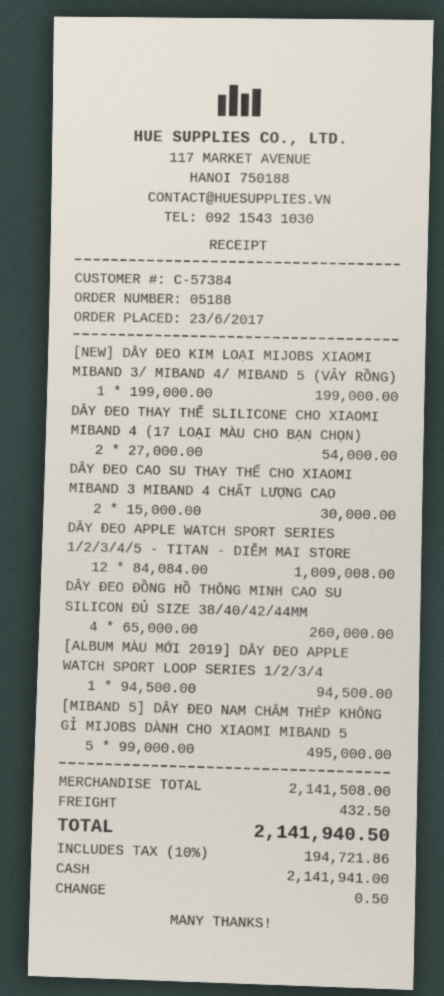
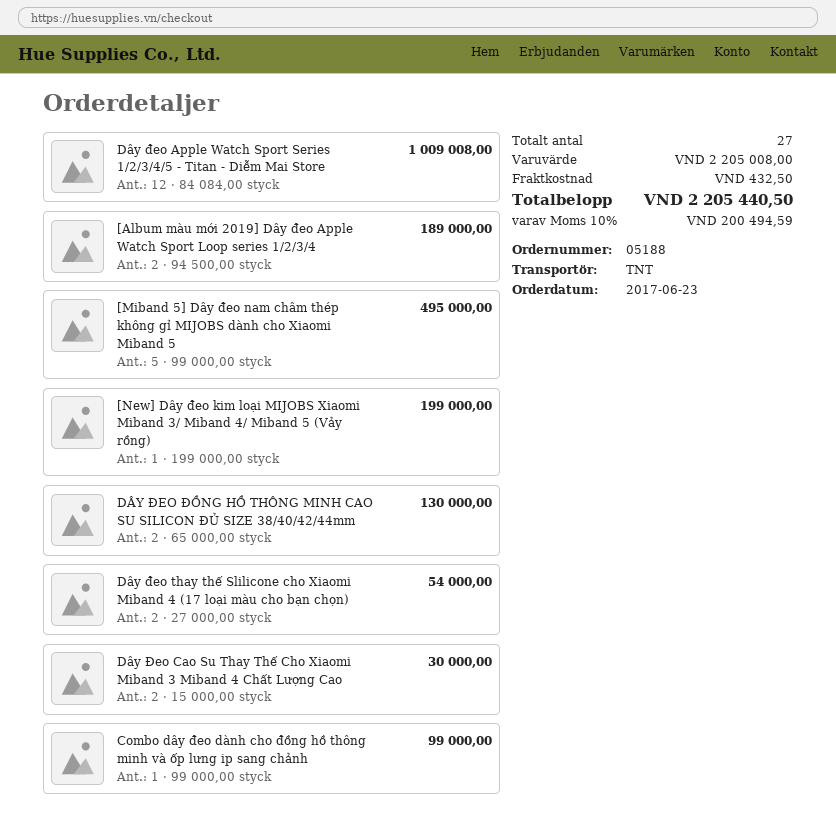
DÂY ĐEO ĐỒNG HỒ THÔNG MINH CAO SU SILICON ĐỦ SIZE 38/40/42/44MM: 4 x 65000.00 = 260000.00 -> 2 x 65000.00 = 130000.00
[ALBUM MÀU MỚI 2019] DÂY ĐEO APPLE WATCH SPORT LOOP SERIES 1/2/3/4: 1 x 94500.00 = 94500.00 -> 2 x 94500.00 = 189000.00
Combo dây đeo dành cho đồng hồ thông minh và ốp lưng ip sang chảnh: none -> 1 x 99000.00 = 99000.00
subtotal: 2141508.00 -> 2205008.00
tax: 10% = 194721.86 -> 10% = 200494.59
total: 2141940.50 -> 2205440.50

